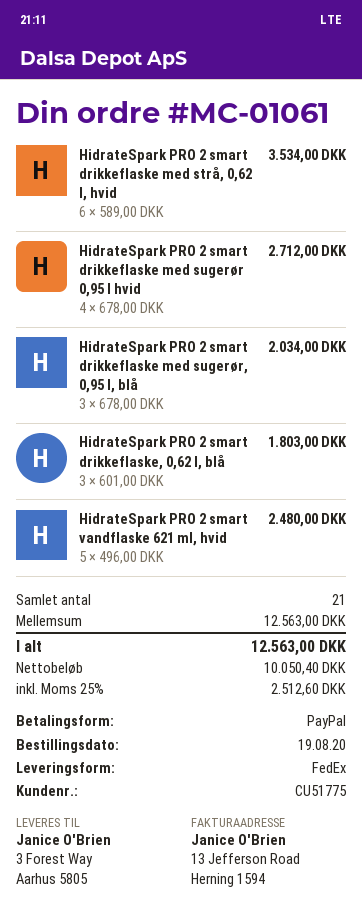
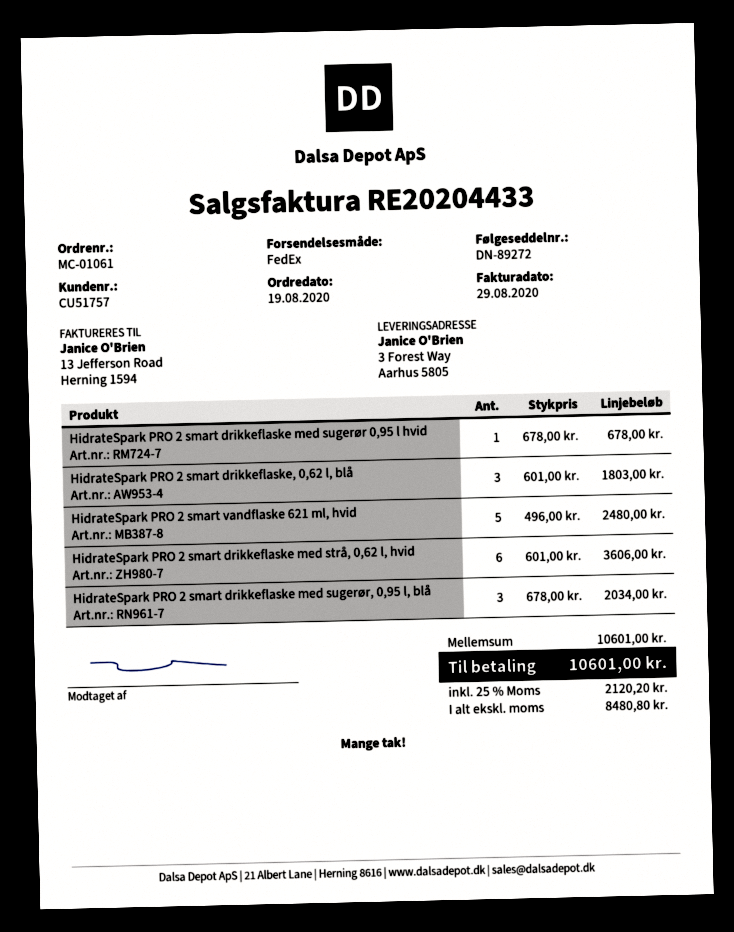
customer number: CU51775 -> CU51757
HidrateSpark PRO 2 smart drikkeflaske med strå, 0,62 l, hvid: 6 x 589.00 = 3534.00 -> 6 x 601.00 = 3606.00
HidrateSpark PRO 2 smart drikkeflaske med sugerør 0,95 l hvid: 4 x 678.00 = 2712.00 -> 1 x 678.00 = 678.00
subtotal: 12563.00 -> 10601.00
net: 10050.40 -> 8480.80
tax: 25% = 2512.60 -> 25% = 2120.20
total: 12563.00 -> 10601.00

